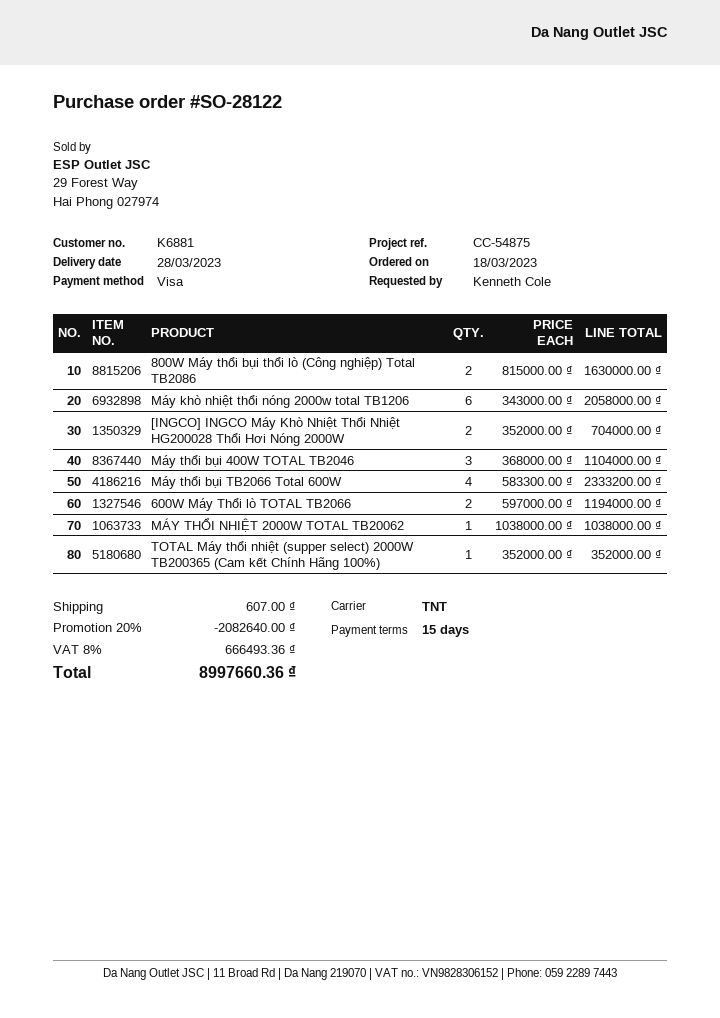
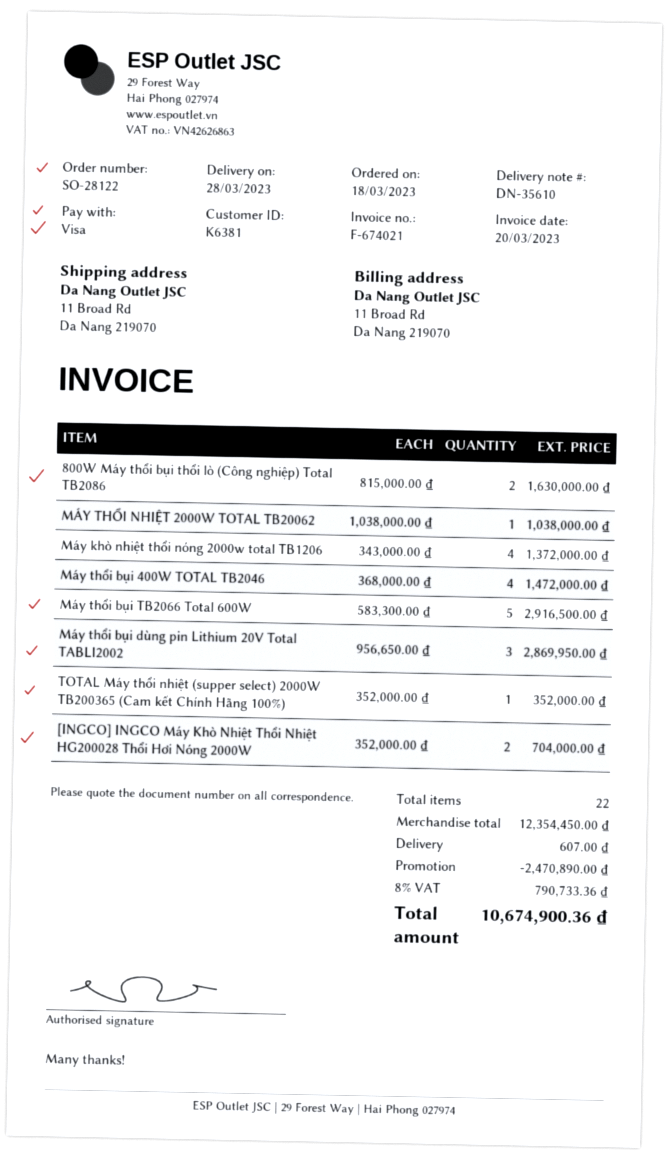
customer number: K6881 -> K6381
Máy khò nhiệt thổi nóng 2000w total TB1206: 6 x 343000.00 = 2058000.00 -> 4 x 343000.00 = 1372000.00
Máy thổi bụi 400W TOTAL TB2046: 3 x 368000.00 = 1104000.00 -> 4 x 368000.00 = 1472000.00
Máy thổi bụi TB2066 Total 600W: 4 x 583300.00 = 2333200.00 -> 5 x 583300.00 = 2916500.00
600W Máy Thổi lò TOTAL TB2066: 2 x 597000.00 = 1194000.00 -> none
Máy thổi bụi dùng pin Lithium 20V Total TABLI2002: none -> 3 x 956650.00 = 2869950.00
discount: 2082640.00 -> 2470890.00
tax: 8% = 666493.36 -> 8% = 790733.36
total: 8997660.36 -> 10674900.36

